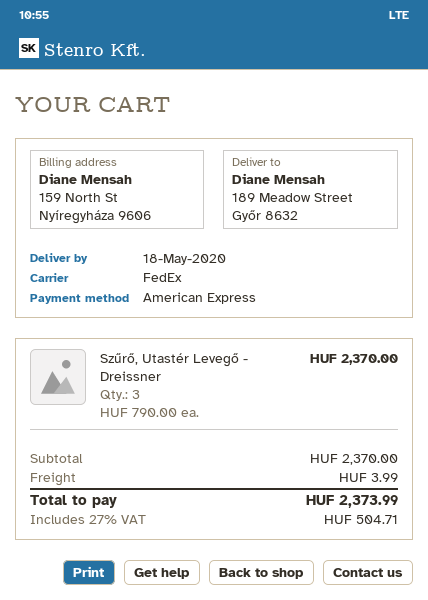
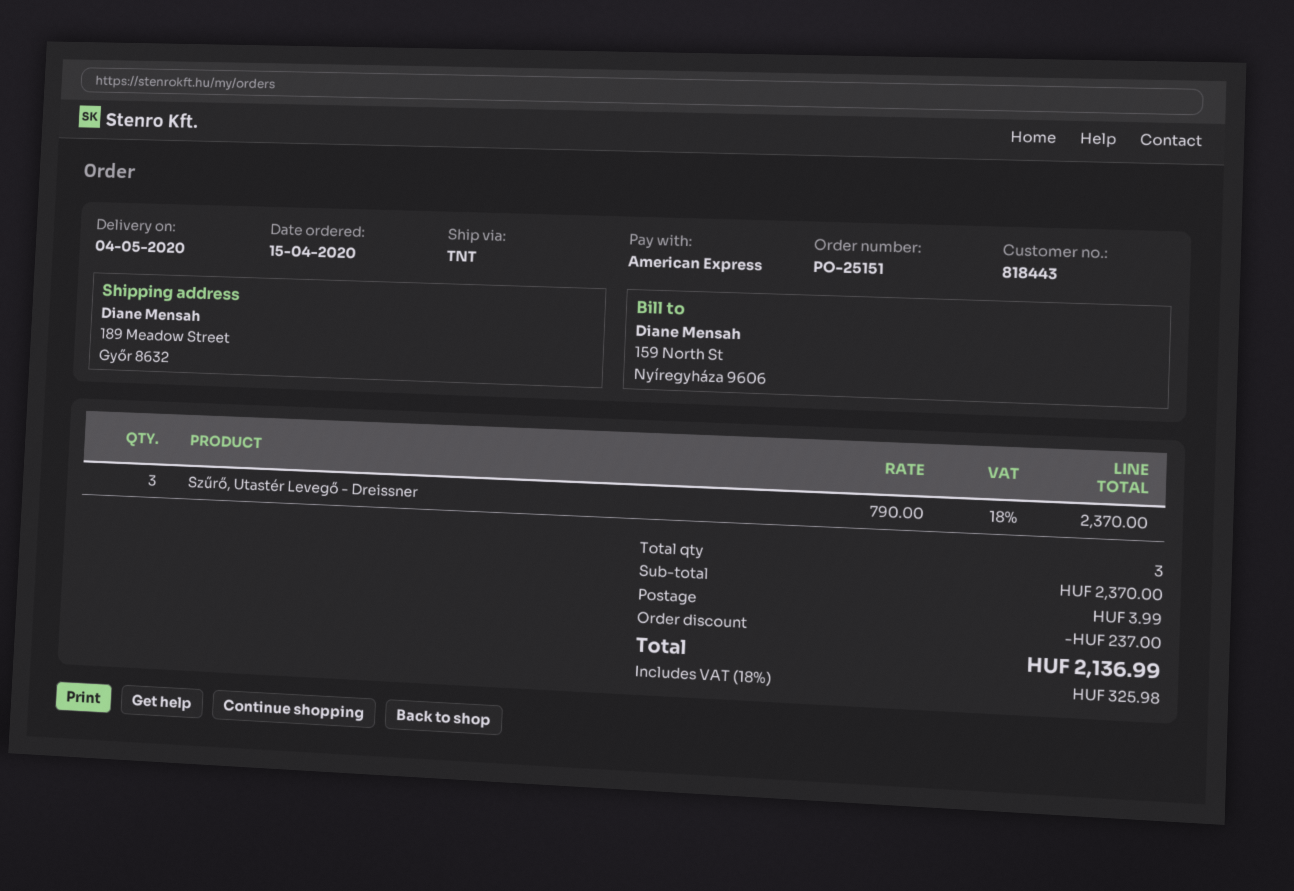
delivery date: 2020-05-18 -> 2020-05-04
shipping method: FedEx -> TNT
discount: none -> 237.00
tax: 27% = 504.71 -> 18% = 325.98
total: 2373.99 -> 2136.99

